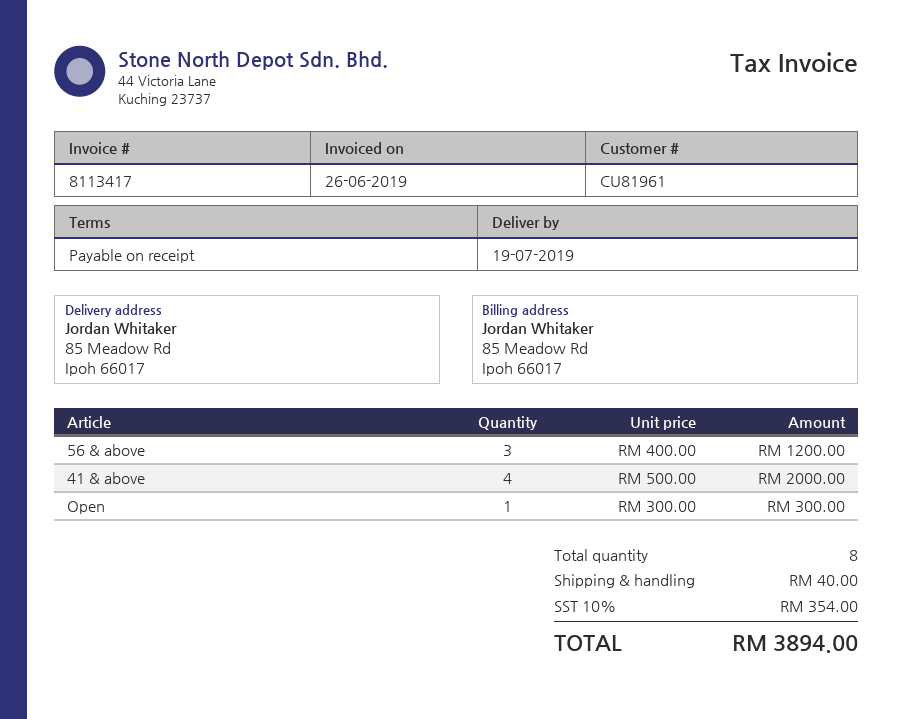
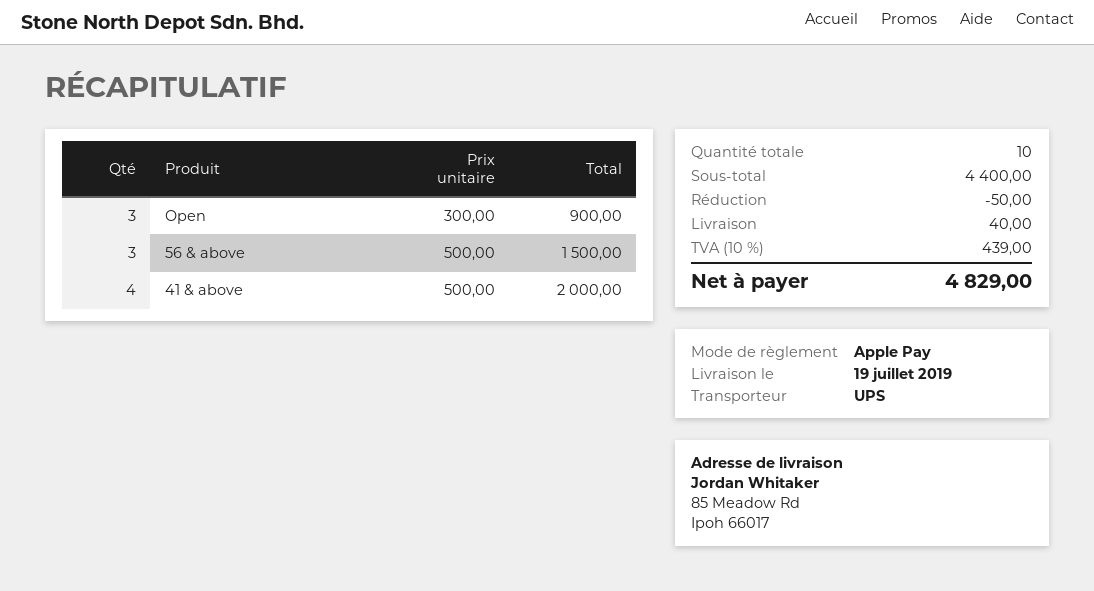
56 & above: 3 x 400.00 = 1200.00 -> 3 x 500.00 = 1500.00
Open: 1 x 300.00 = 300.00 -> 3 x 300.00 = 900.00
total quantity: 8 -> 10
discount: none -> 50.00
tax: 10% = 354.00 -> 10% = 439.00
total: 3894.00 -> 4829.00

